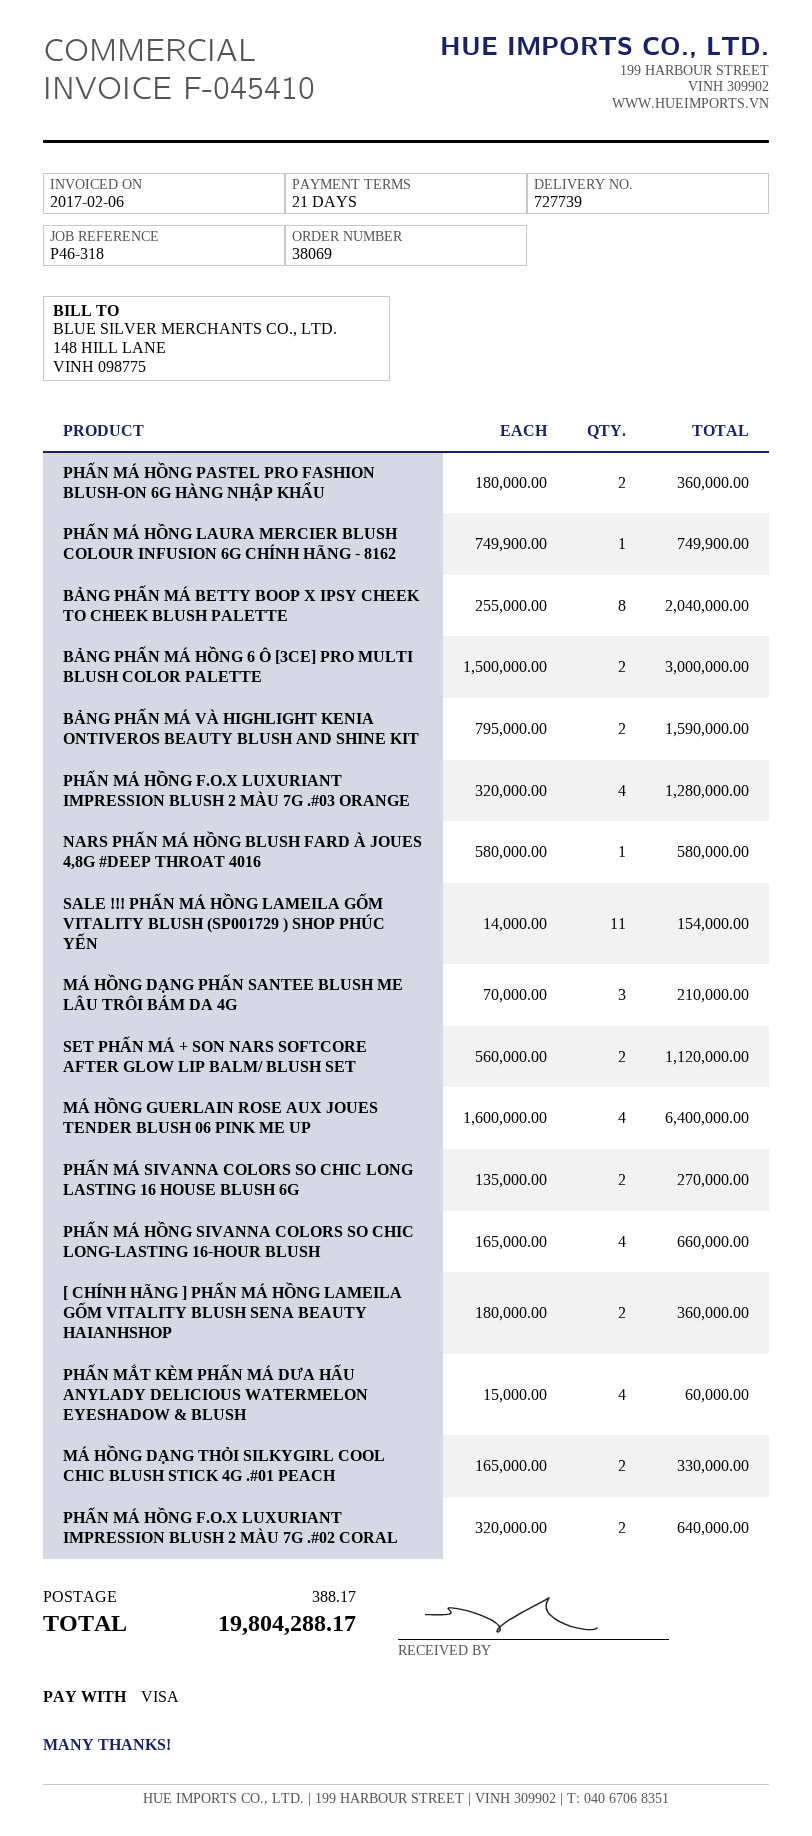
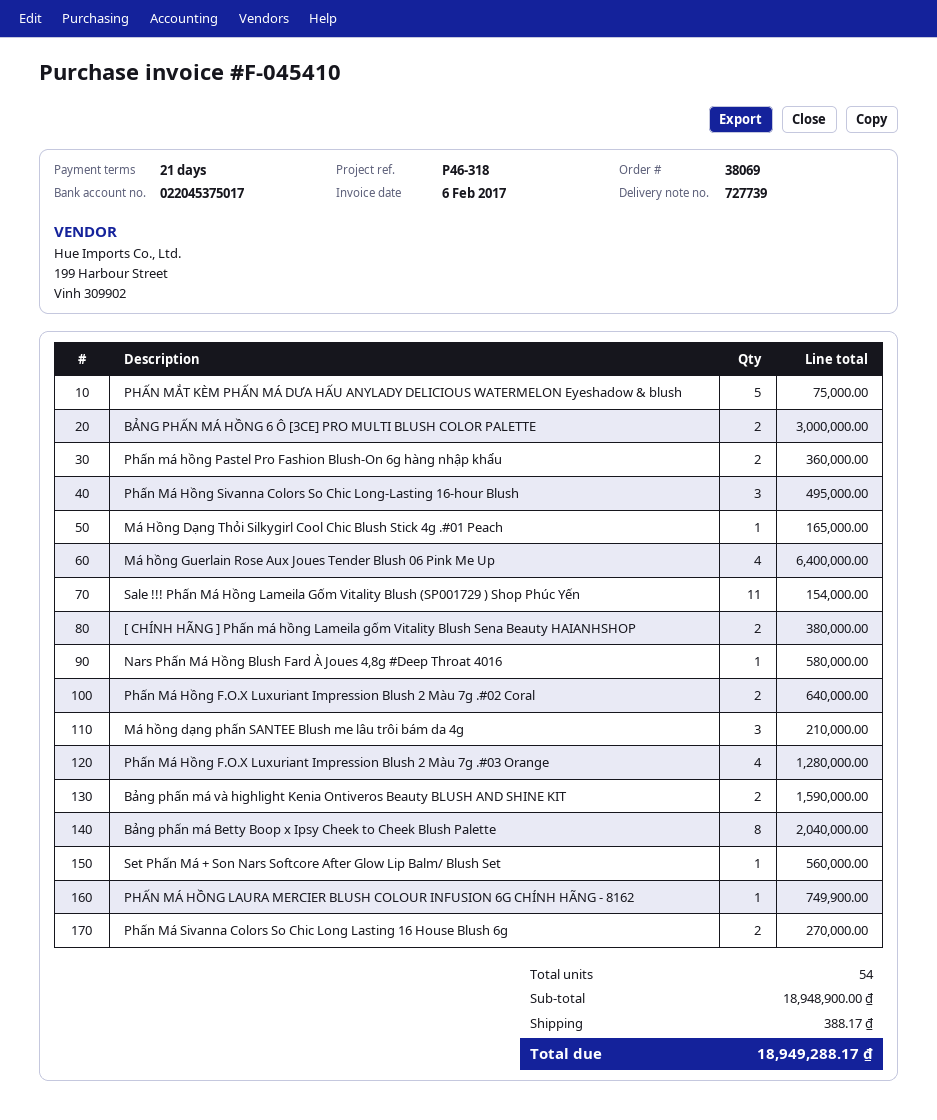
SET PHẤN MÁ + SON NARS SOFTCORE AFTER GLOW LIP BALM/ BLUSH SET: 2 for 1120000.00 -> 1 for 560000.00
PHẤN MÁ HỒNG SIVANNA COLORS SO CHIC LONG-LASTING 16-HOUR BLUSH: 4 for 660000.00 -> 3 for 495000.00
[ CHÍNH HÃNG ] PHẤN MÁ HỒNG LAMEILA GỐM VITALITY BLUSH SENA BEAUTY HAIANHSHOP: 2 for 360000.00 -> 2 for 380000.00
PHẤN MẮT KÈM PHẤN MÁ DƯA HẤU ANYLADY DELICIOUS WATERMELON EYESHADOW & BLUSH: 4 for 60000.00 -> 5 for 75000.00
MÁ HỒNG DẠNG THỎI SILKYGIRL COOL CHIC BLUSH STICK 4G .#01 PEACH: 2 for 330000.00 -> 1 for 165000.00
total: 19804288.17 -> 18949288.17

